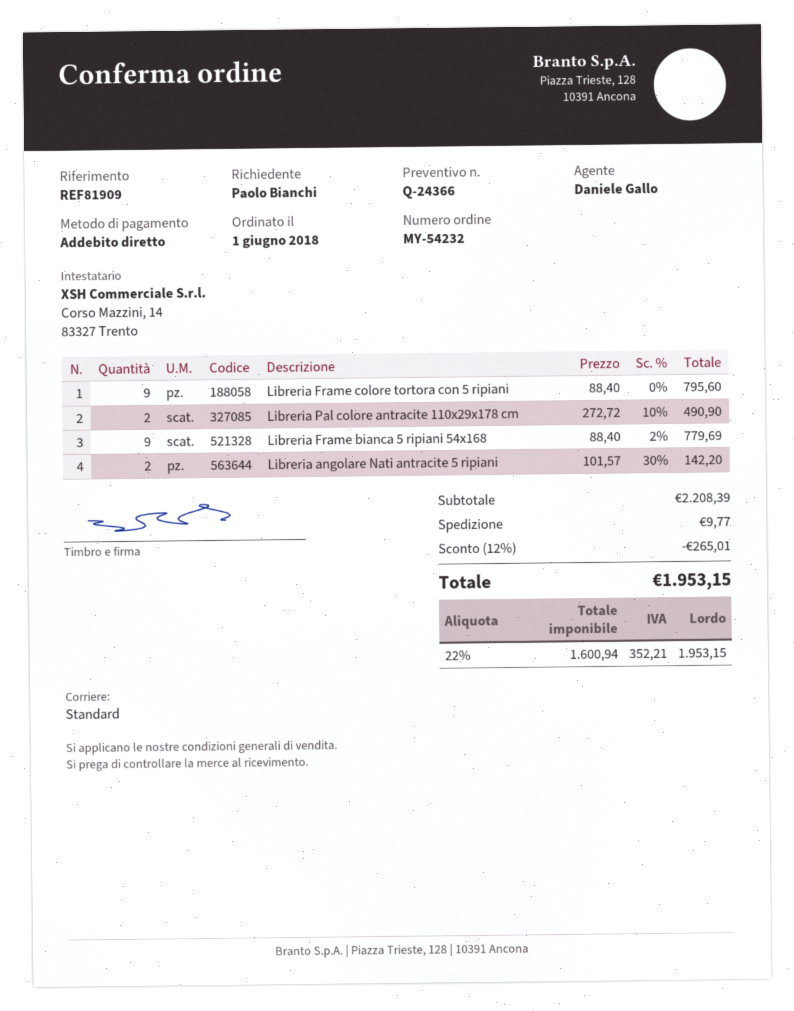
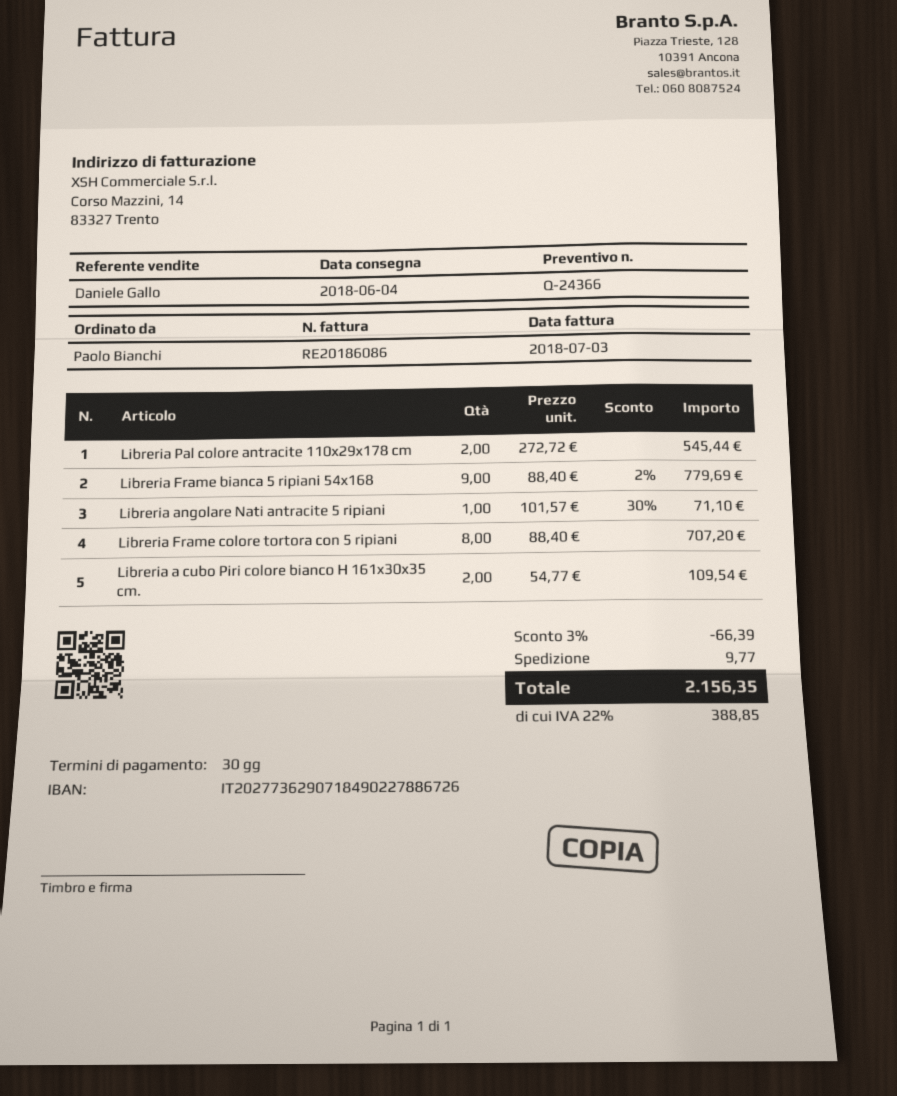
Libreria Frame colore tortora con 5 ripiani: 9 x 88.40 = 795.60 -> 8 x 88.40 = 707.20
Libreria Pal colore antracite 110x29x178 cm: 2 x 272.72 - 10% = 490.90 -> 2 x 272.72 = 545.44
Libreria angolare Nati antracite 5 ripiani: 2 x 101.57 - 30% = 142.20 -> 1 x 101.57 - 30% = 71.10
Libreria a cubo Piri colore bianco H 161x30x35 cm.: none -> 2 x 54.77 = 109.54
discount: 12% = 265.01 -> 3% = 66.39
tax: 22% = 352.21 -> 22% = 388.85
total: 1953.15 -> 2156.35

